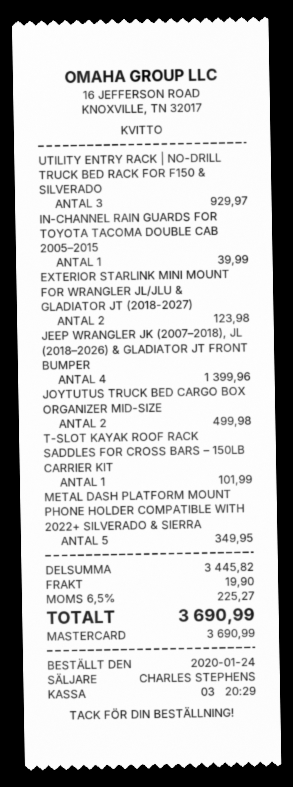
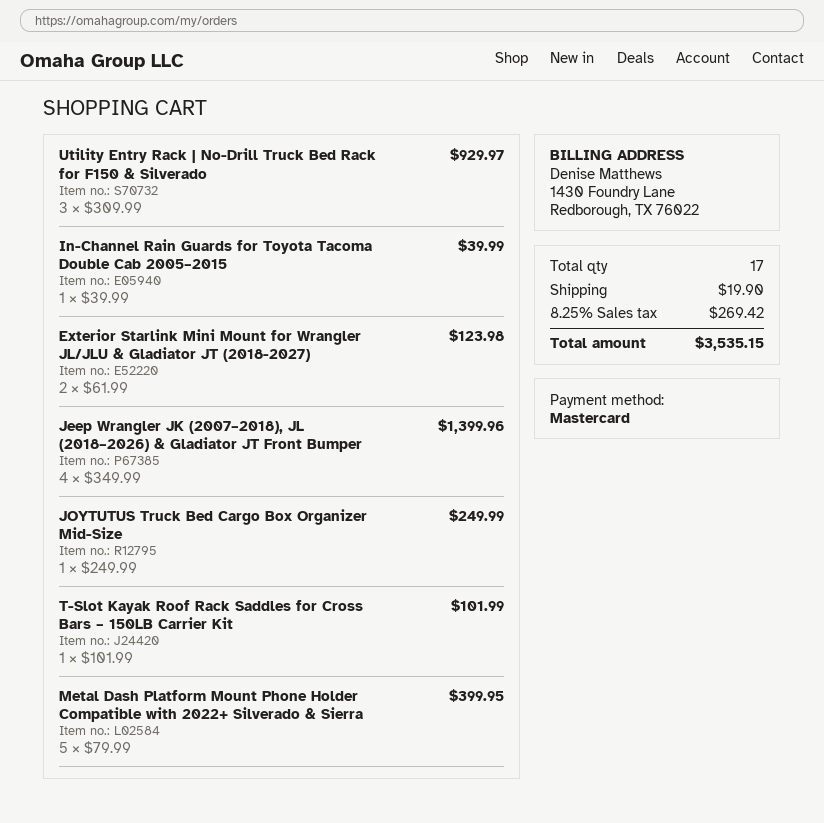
JOYTUTUS TRUCK BED CARGO BOX ORGANIZER MID-SIZE: 2 for 499.98 -> 1 for 249.99
METAL DASH PLATFORM MOUNT PHONE HOLDER COMPATIBLE WITH 2022+ SILVERADO & SIERRA: 5 for 349.95 -> 5 for 399.95
tax: 6.5% = 225.27 -> 8.25% = 269.42
total: 3690.99 -> 3535.15

